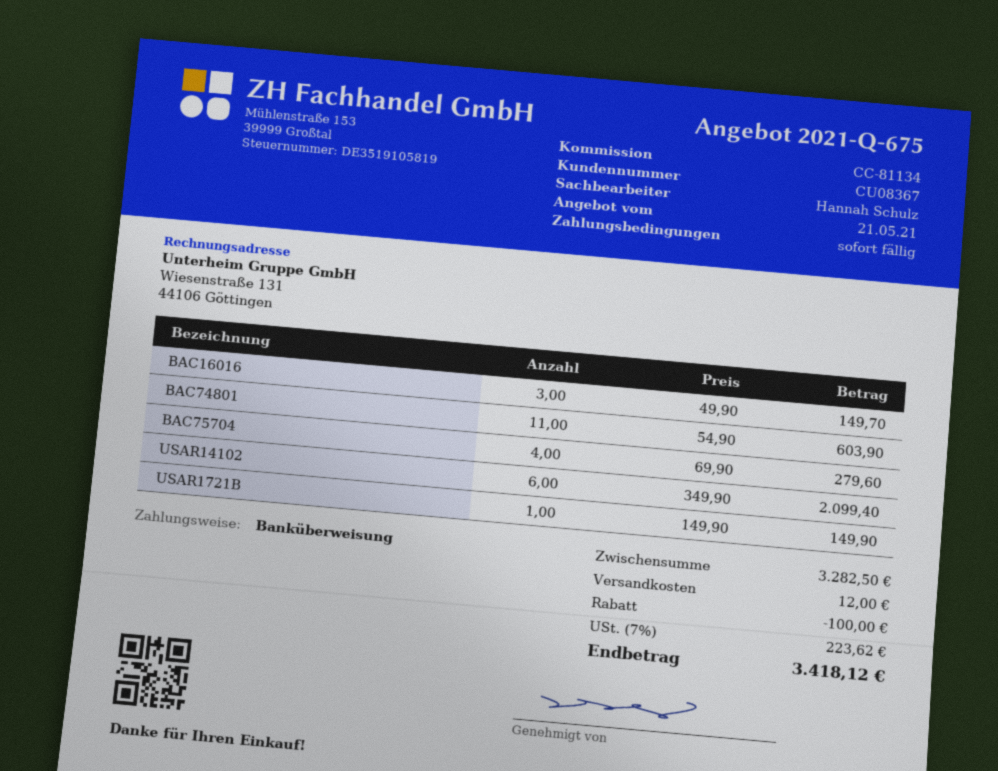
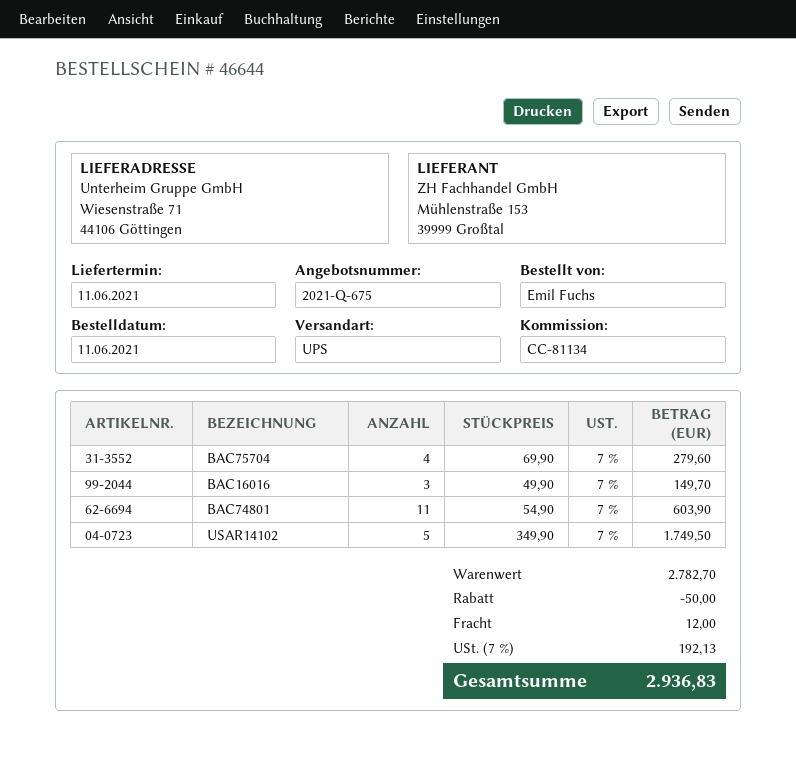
USAR14102: 6 x 349.90 = 2099.40 -> 5 x 349.90 = 1749.50
USAR1721B: 1 x 149.90 = 149.90 -> none
subtotal: 3282.50 -> 2782.70
discount: 100.00 -> 50.00
tax: 7% = 223.62 -> 7% = 192.13
total: 3418.12 -> 2936.83

